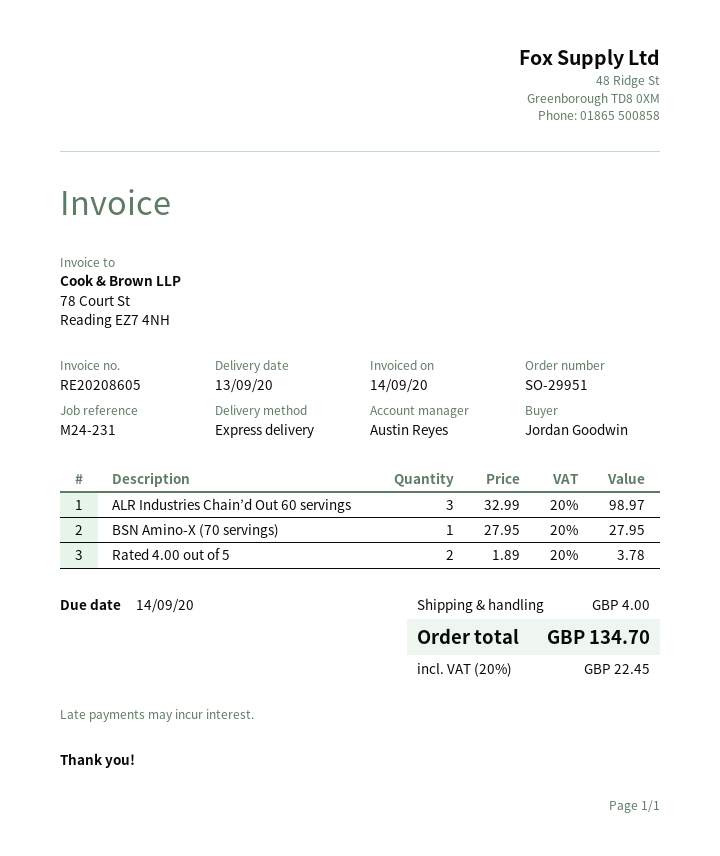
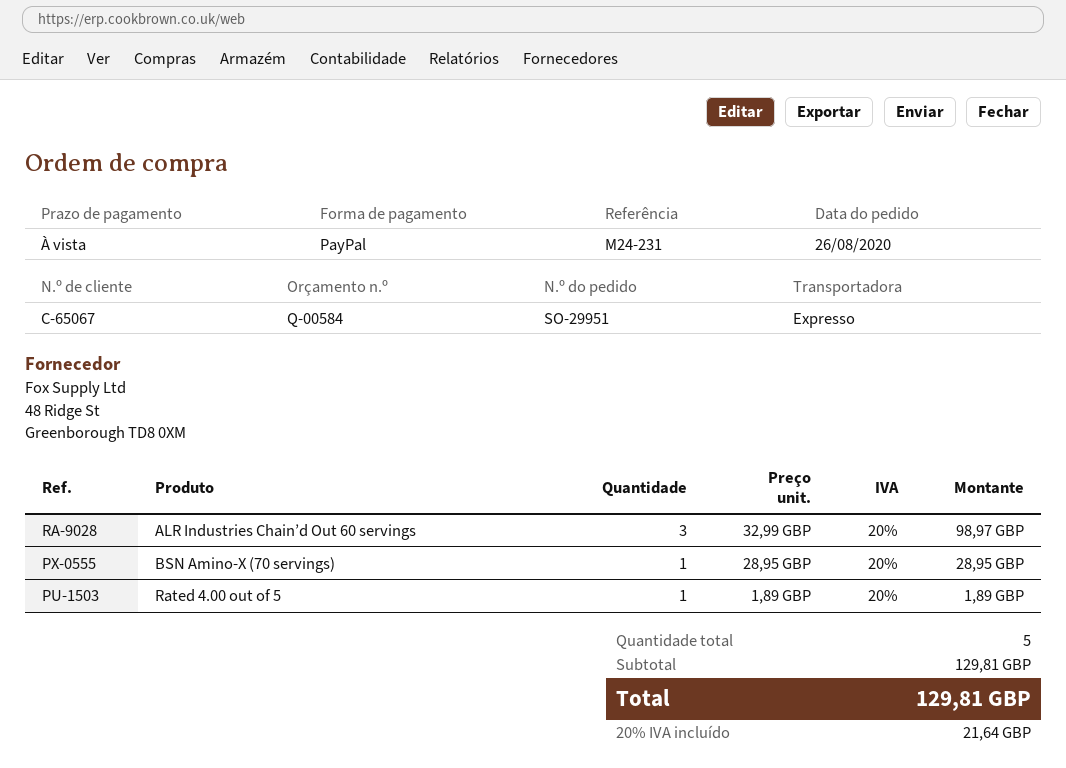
BSN Amino-X (70 servings): 1 x 27.95 = 27.95 -> 1 x 28.95 = 28.95
Rated 4.00 out of 5: 2 x 1.89 = 3.78 -> 1 x 1.89 = 1.89
shipping: 4.00 -> none
tax: 20% = 22.45 -> 20% = 21.64
total: 134.70 -> 129.81

